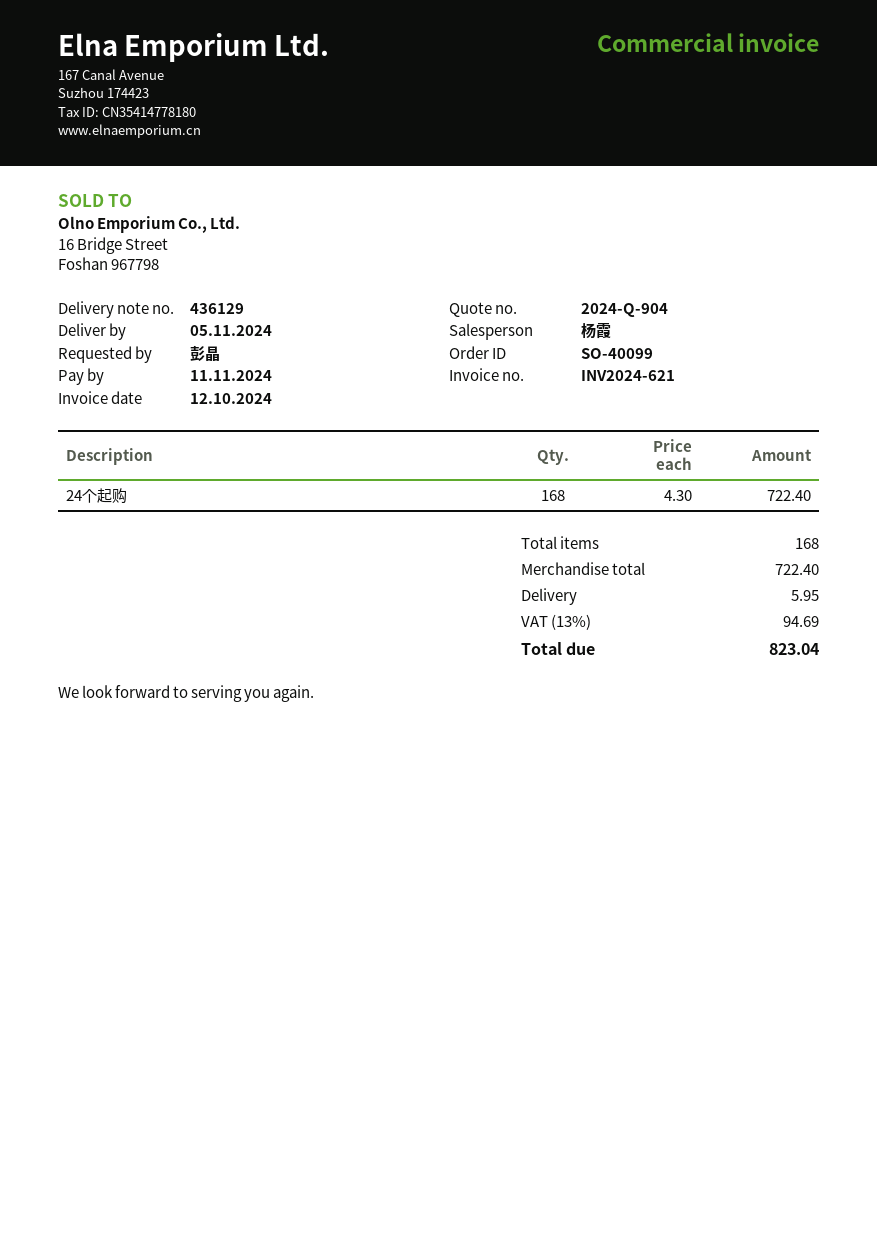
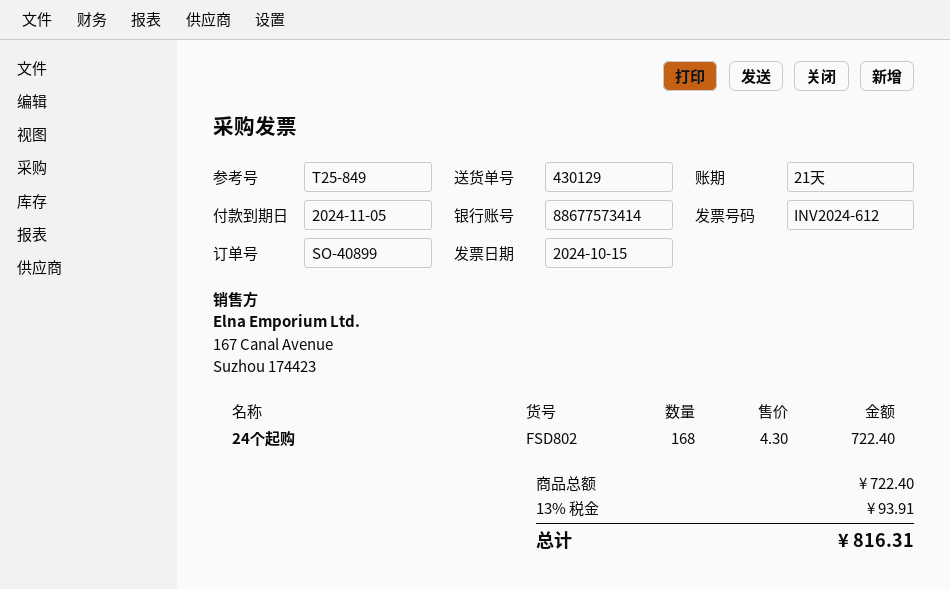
order number: SO-40099 -> SO-40899
delivery note number: 436129 -> 430129
invoice number: INV2024-621 -> INV2024-612
invoice date: 2024-10-12 -> 2024-10-15
due date: 2024-11-11 -> 2024-11-05
shipping: 5.95 -> none
tax: 13% = 94.69 -> 13% = 93.91
total: 823.04 -> 816.31

